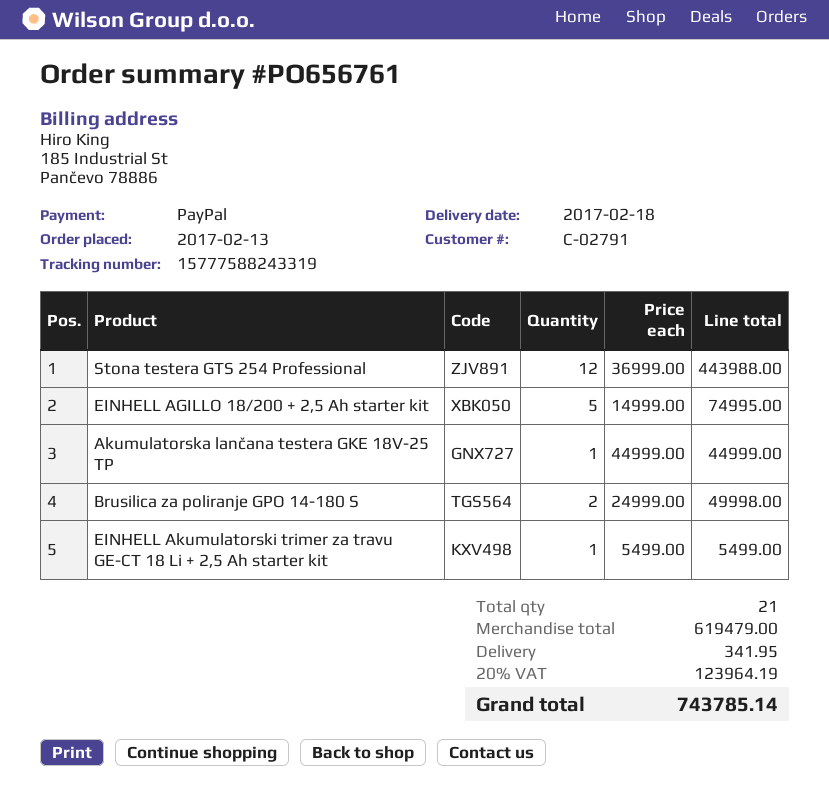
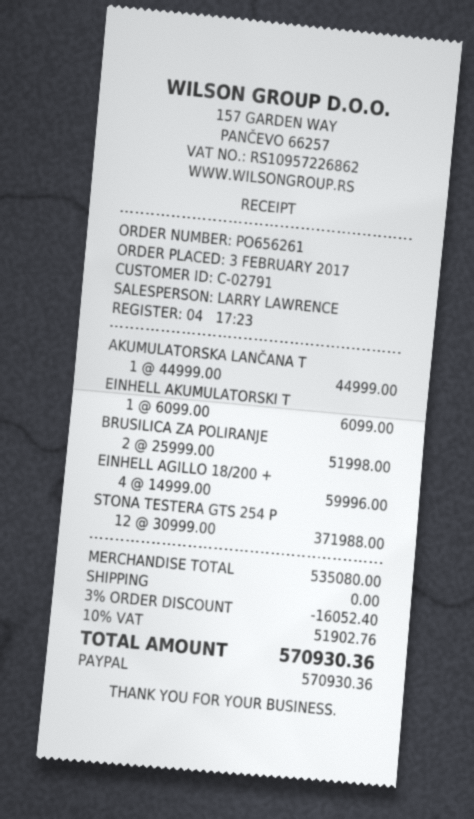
order number: PO656761 -> PO656261
order date: 2017-02-13 -> 2017-02-03
Stona testera GTS 254 Professional: 12 x 36999.00 = 443988.00 -> 12 x 30999.00 = 371988.00
EINHELL AGILLO 18/200 + 2,5 Ah starter kit: 5 x 14999.00 = 74995.00 -> 4 x 14999.00 = 59996.00
Brusilica za poliranje GPO 14-180 S: 2 x 24999.00 = 49998.00 -> 2 x 25999.00 = 51998.00
EINHELL Akumulatorski trimer za travu GE-CT 18 Li + 2,5 Ah starter kit: 1 x 5499.00 = 5499.00 -> 1 x 6099.00 = 6099.00
subtotal: 619479.00 -> 535080.00
discount: none -> 3% = 16052.40
shipping: 341.95 -> 0.00
tax: 20% = 123964.19 -> 10% = 51902.76
total: 743785.14 -> 570930.36

